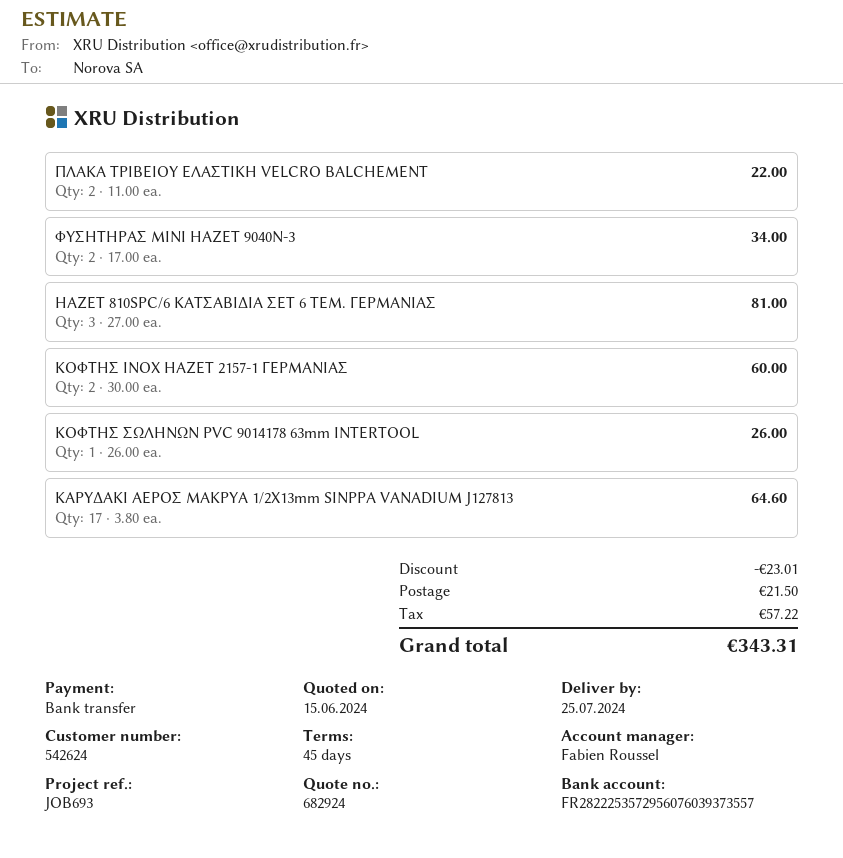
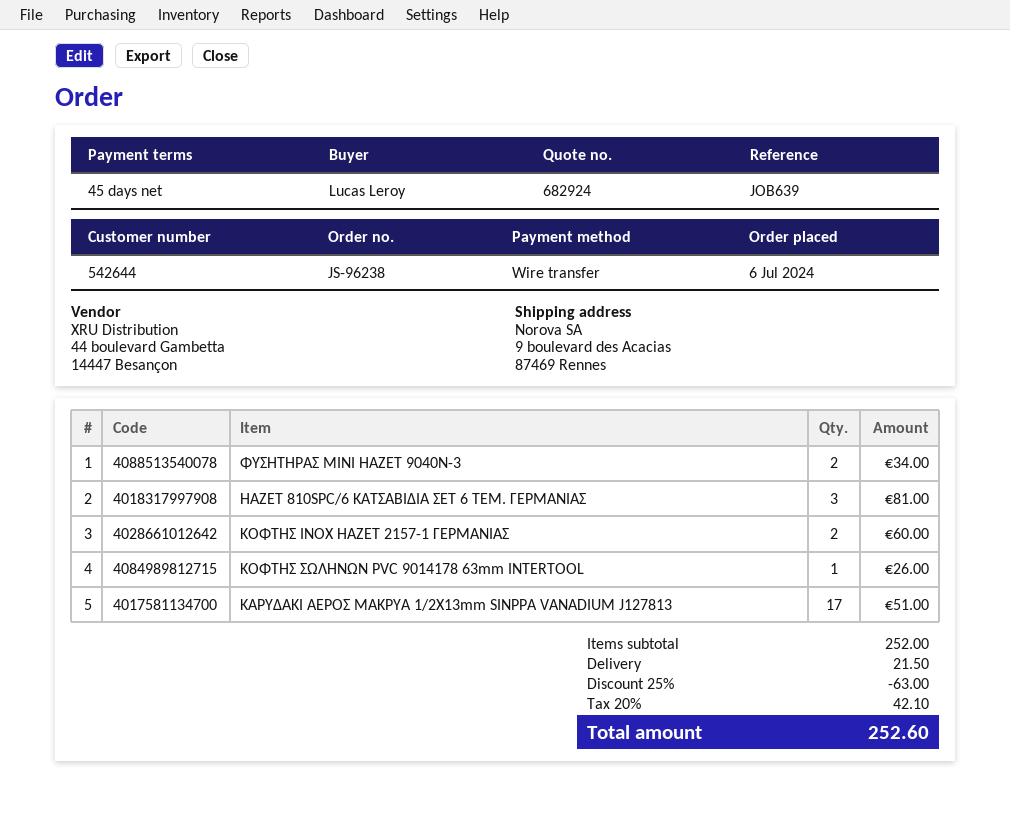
customer number: 542624 -> 542644
reference: JOB693 -> JOB639
ΠΛΑΚΑ ΤΡΙΒΕΙΟΥ ΕΛΑΣΤΙΚΗ VELCRO BALCHEMENT: 2 for 22.00 -> none
ΚΑΡΥΔΑΚΙ ΑΕΡΟΣ ΜΑΚΡΥΑ 1/2Χ13mm SINPPA VANADIUM J127813: 17 for 64.60 -> 17 for 51.00
discount: 23.01 -> 63.00
tax: 57.22 -> 42.10
total: 343.31 -> 252.60

